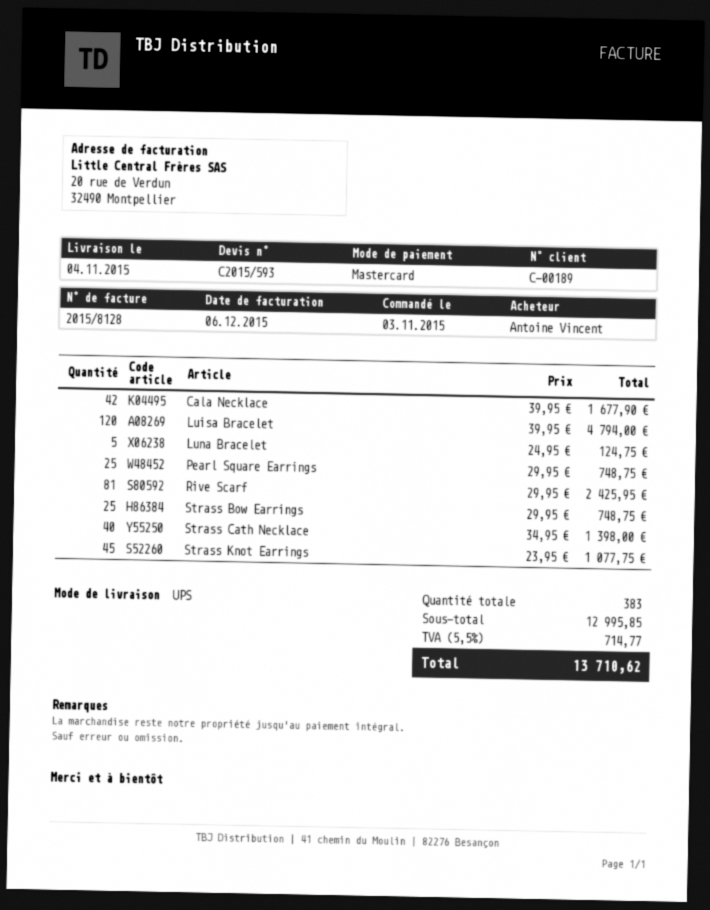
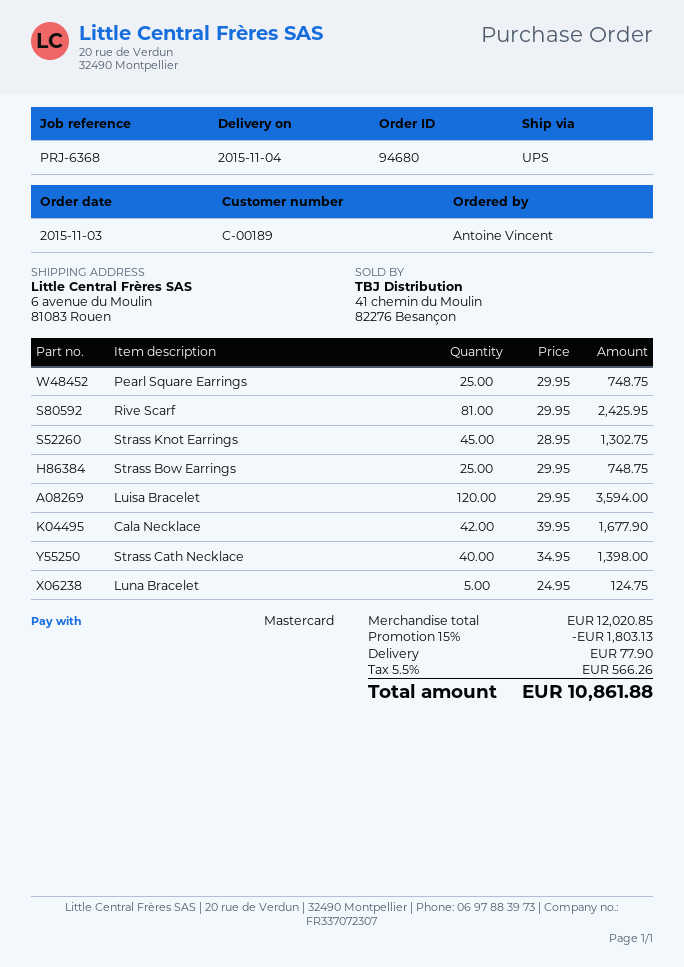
Luisa Bracelet: 120 x 39.95 = 4794.00 -> 120 x 29.95 = 3594.00
Strass Knot Earrings: 45 x 23.95 = 1077.75 -> 45 x 28.95 = 1302.75
subtotal: 12995.85 -> 12020.85
discount: none -> 15% = 1803.13
shipping: none -> 77.90
tax: 5.5% = 714.77 -> 5.5% = 566.26
total: 13710.62 -> 10861.88

